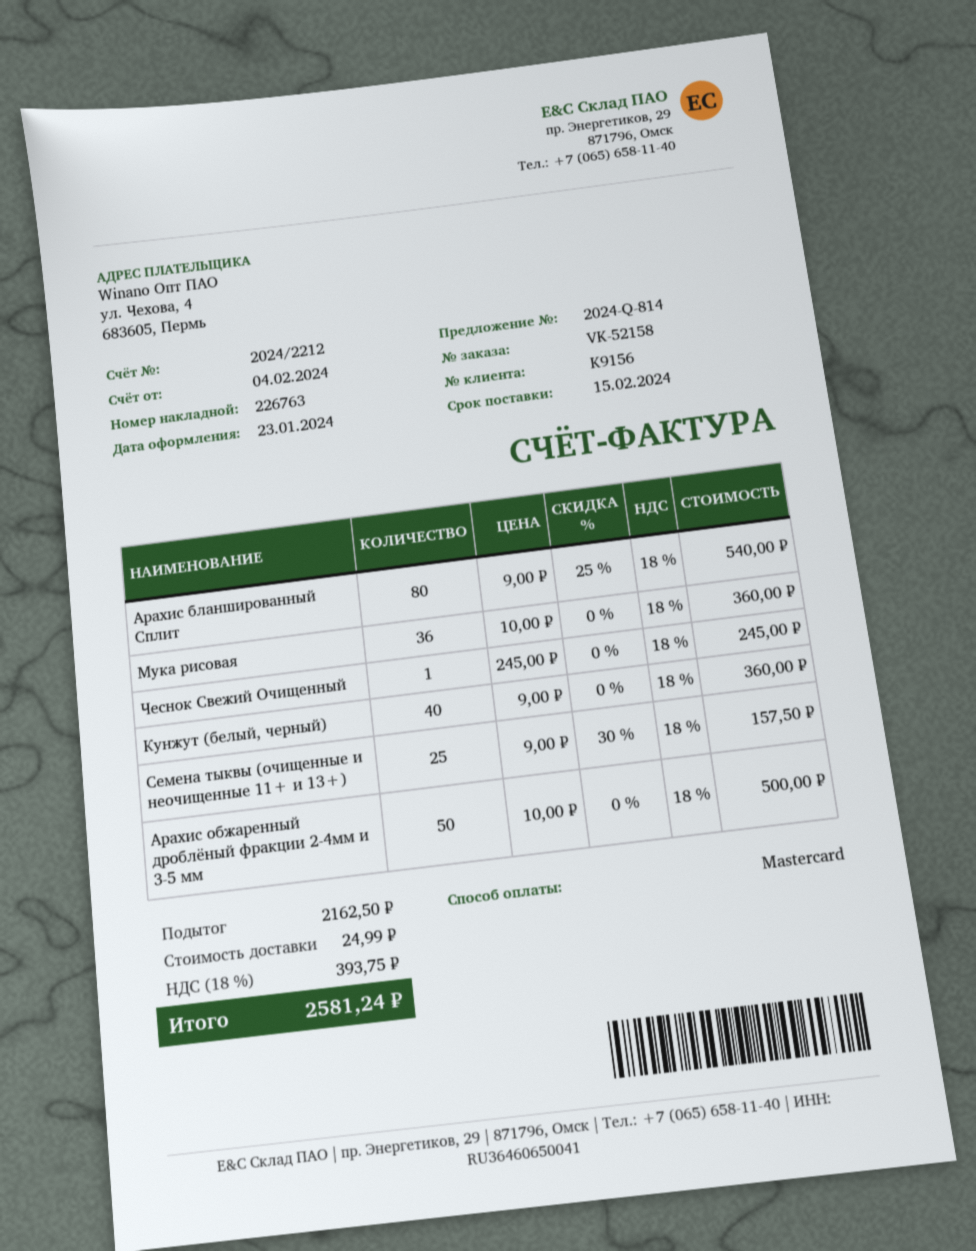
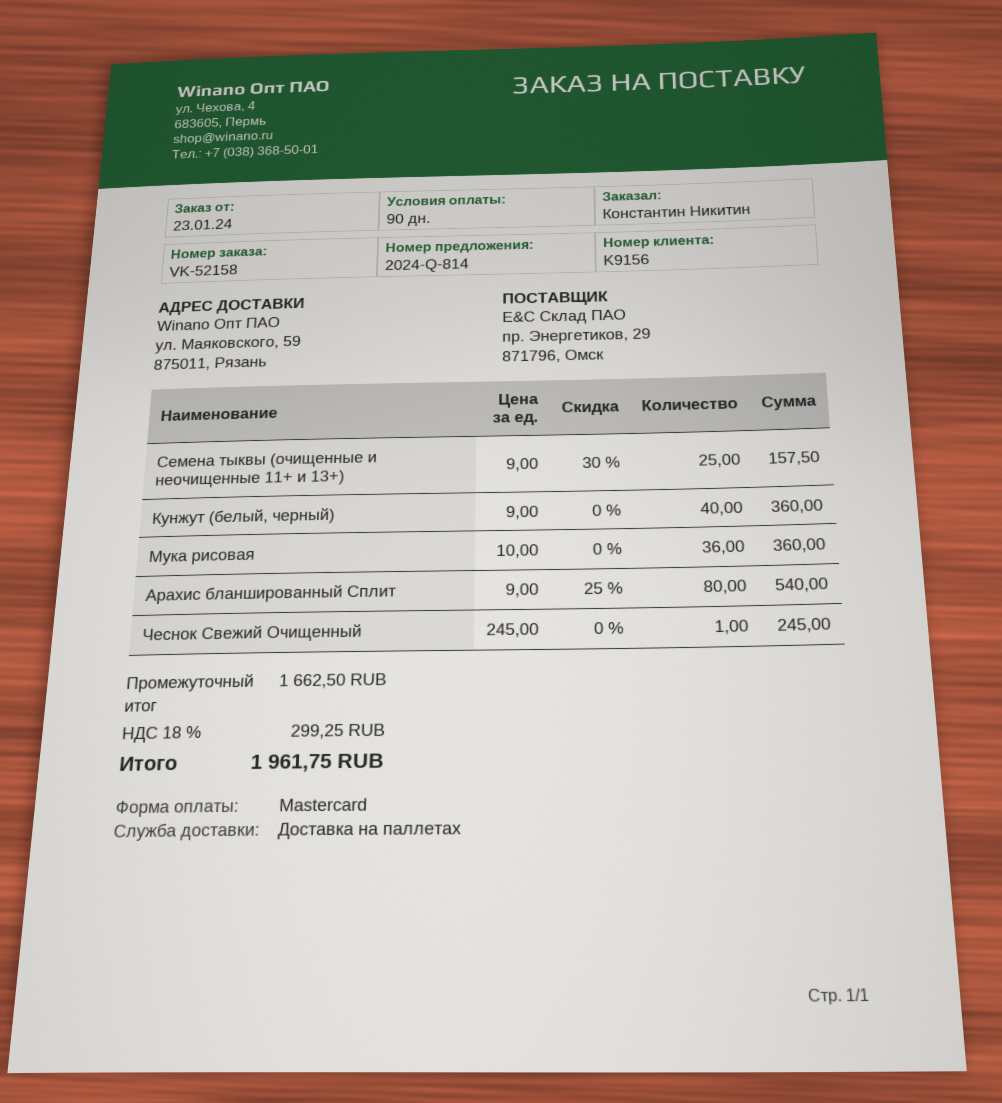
Арахис обжаренный дроблёный фракции 2-4мм и 3-5 мм: 50 x 10.00 = 500.00 -> none
subtotal: 2162.50 -> 1662.50
shipping: 24.99 -> none
tax: 18% = 393.75 -> 18% = 299.25
total: 2581.24 -> 1961.75

